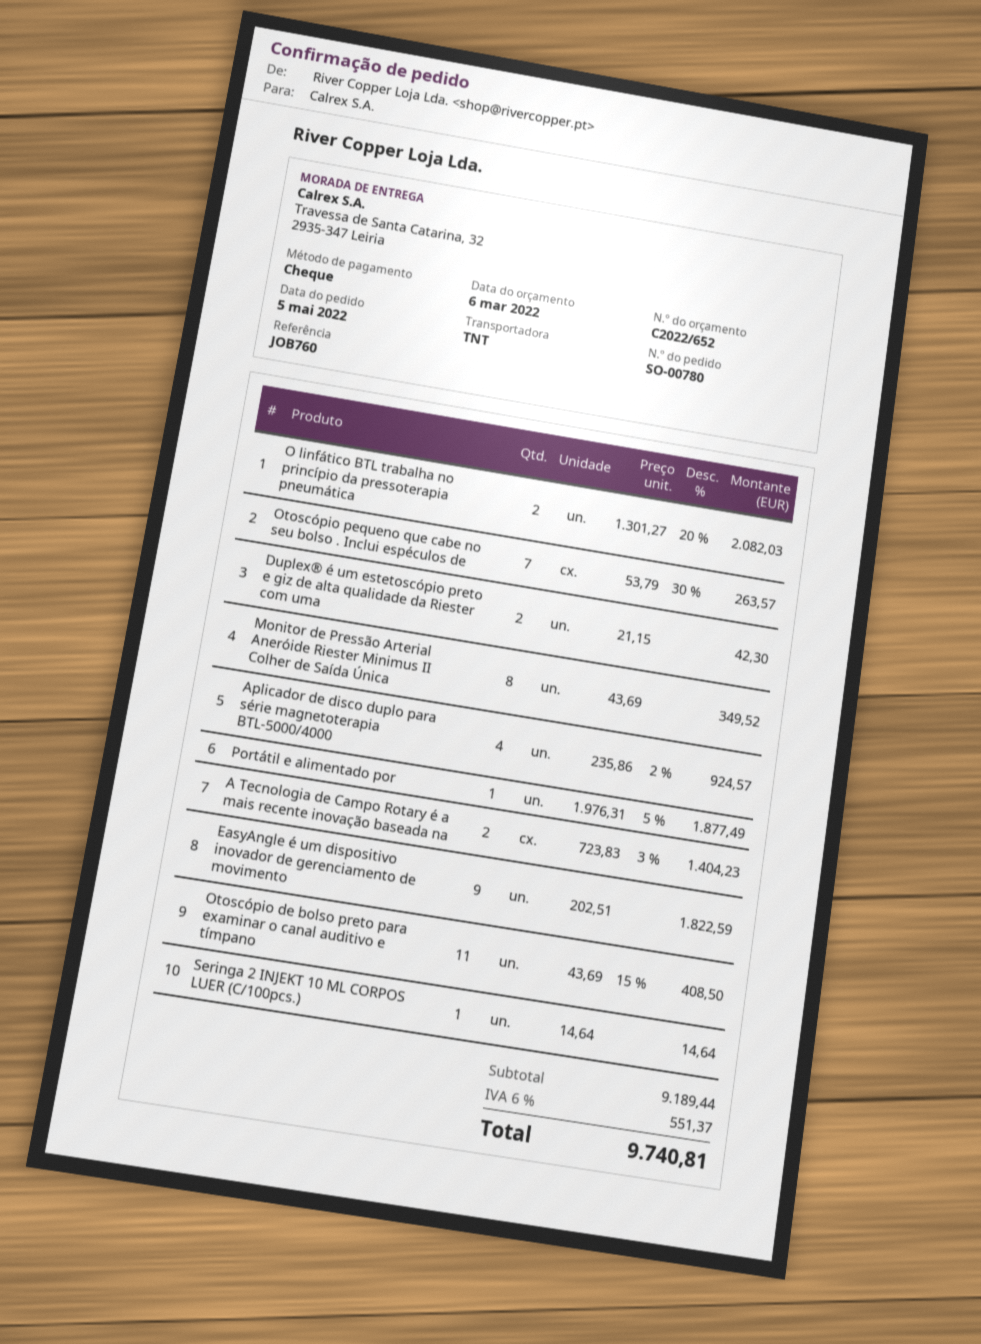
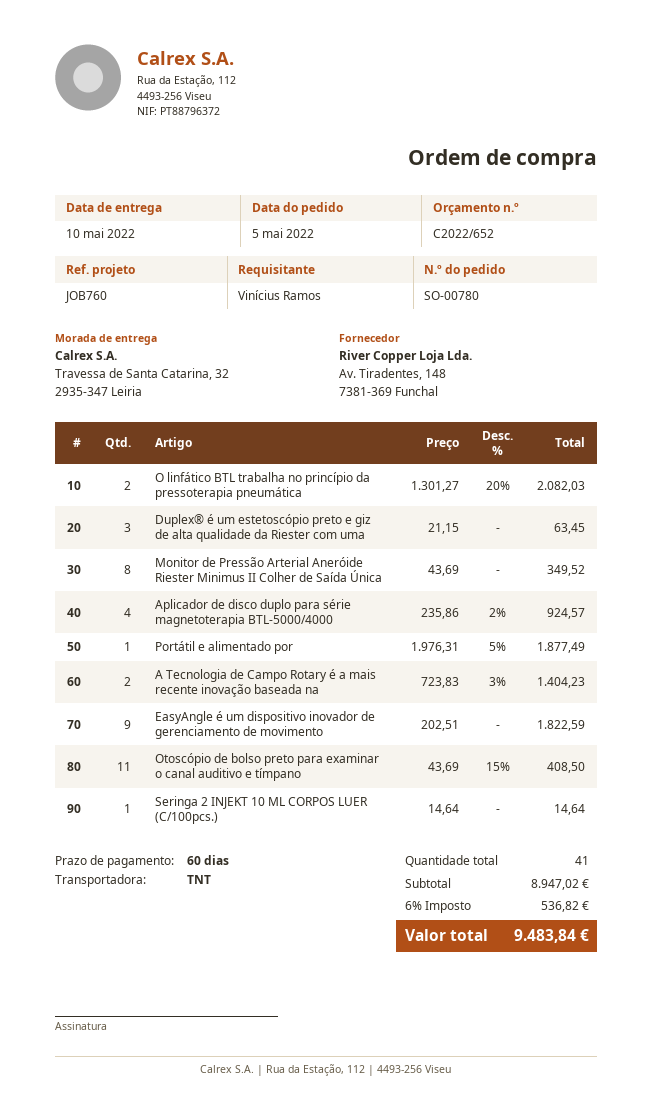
Otoscópio pequeno que cabe no seu bolso . Inclui espéculos de: 7 x 53.79 - 30% = 263.57 -> none
Duplex® é um estetoscópio preto e giz de alta qualidade da Riester com uma: 2 x 21.15 = 42.30 -> 3 x 21.15 = 63.45
subtotal: 9189.44 -> 8947.02
tax: 6% = 551.37 -> 6% = 536.82
total: 9740.81 -> 9483.84

